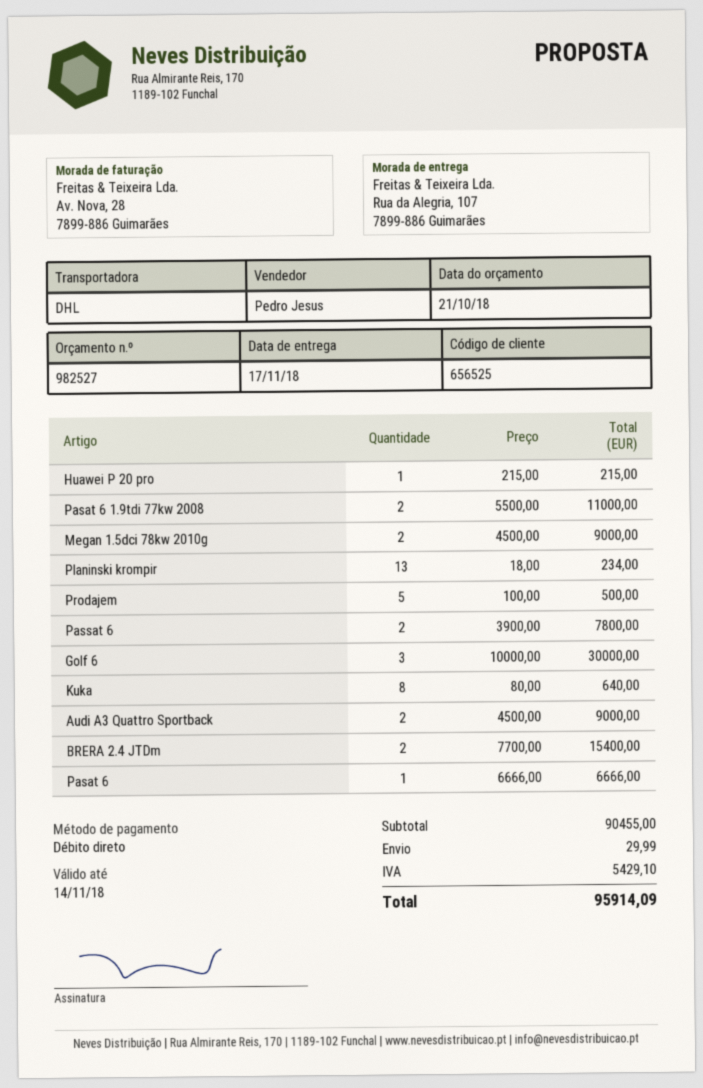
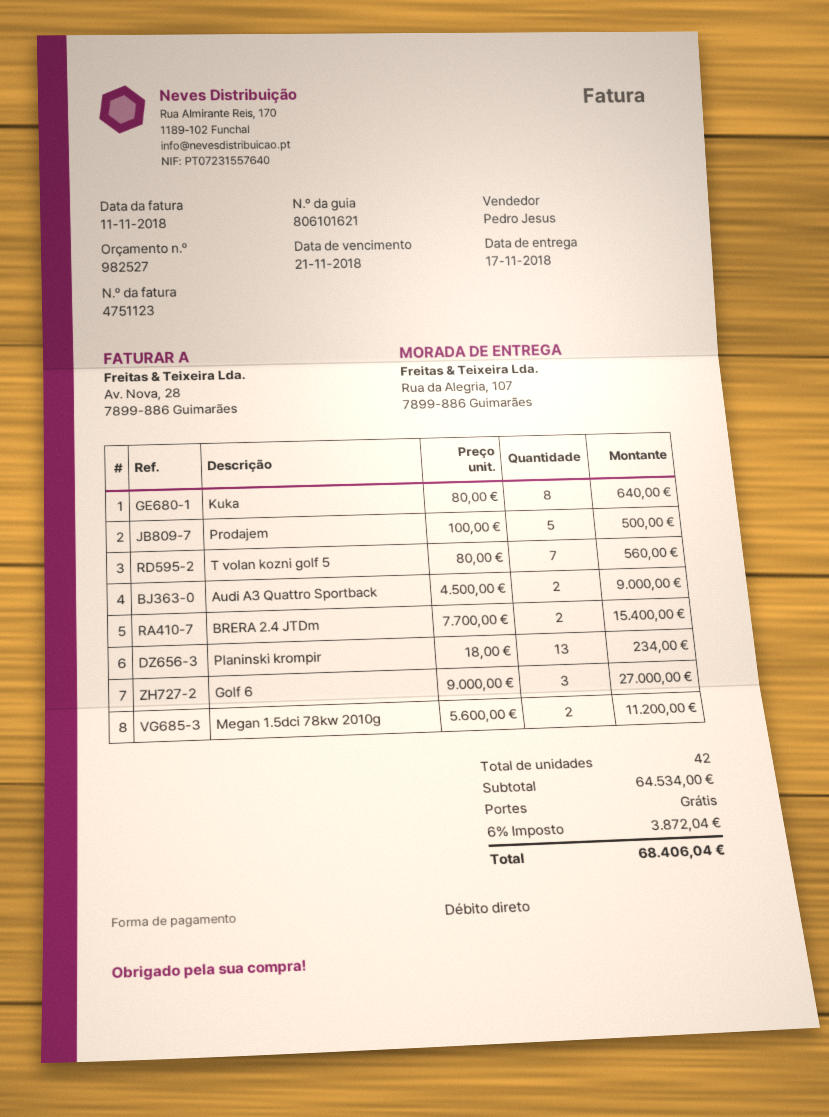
Huawei P 20 pro: 1 x 215.00 = 215.00 -> none
Pasat 6 1.9tdi 77kw 2008: 2 x 5500.00 = 11000.00 -> none
Megan 1.5dci 78kw 2010g: 2 x 4500.00 = 9000.00 -> 2 x 5600.00 = 11200.00
Passat 6: 2 x 3900.00 = 7800.00 -> none
Golf 6: 3 x 10000.00 = 30000.00 -> 3 x 9000.00 = 27000.00
Pasat 6: 1 x 6666.00 = 6666.00 -> none
T volan kozni golf 5: none -> 7 x 80.00 = 560.00
subtotal: 90455.00 -> 64534.00
shipping: 29.99 -> 0.00
tax: 5429.10 -> 3872.04
total: 95914.09 -> 68406.04

